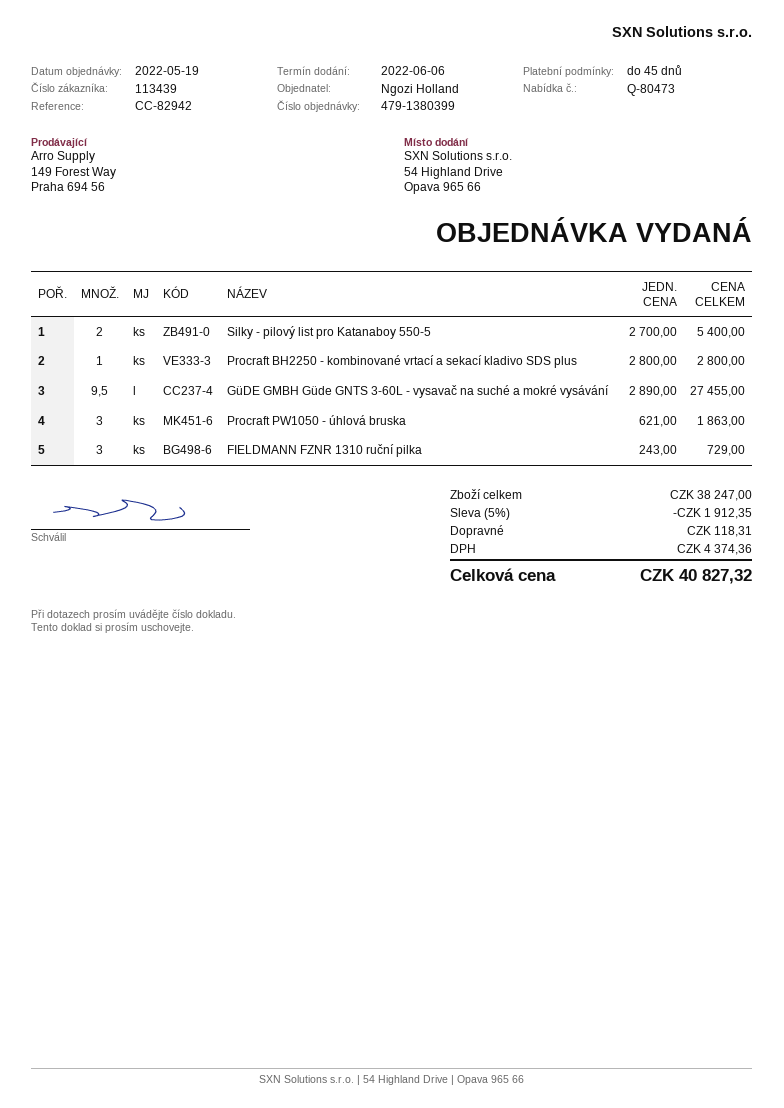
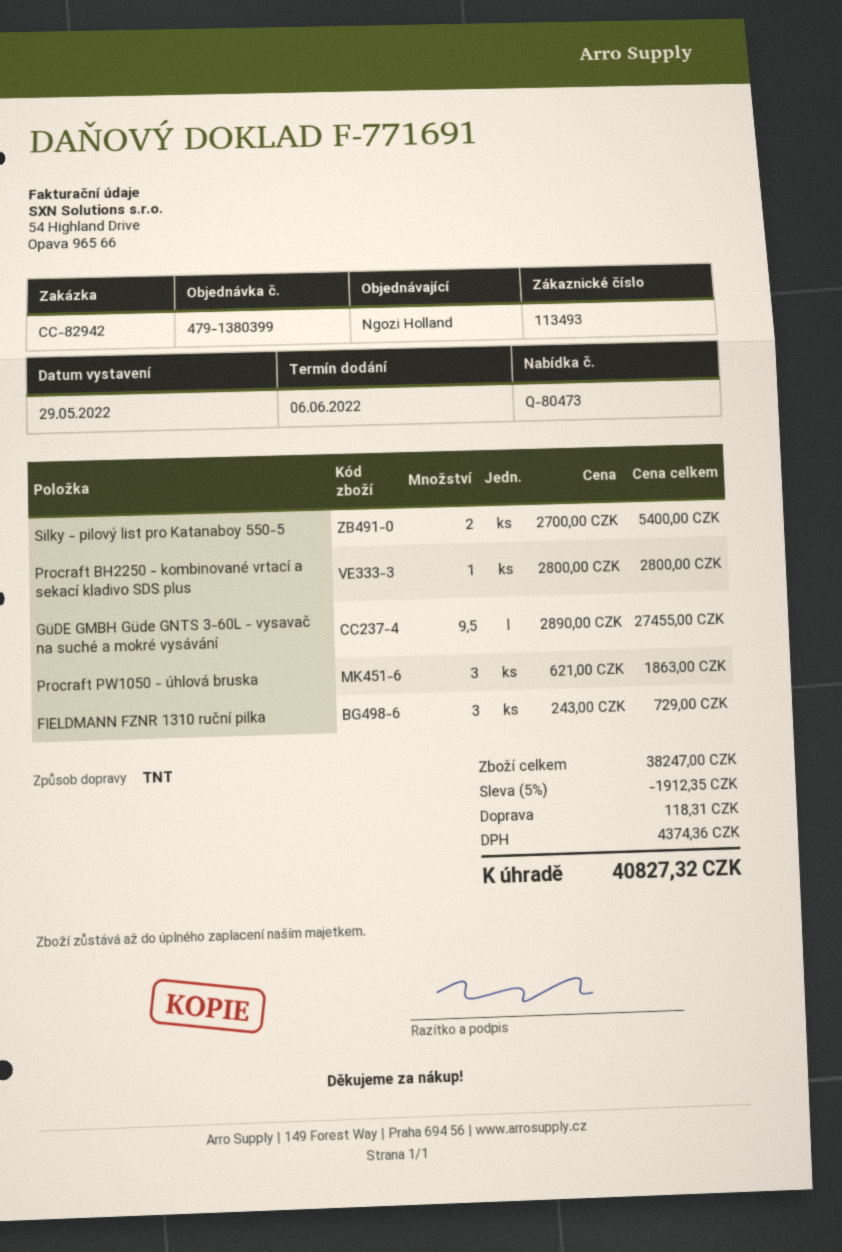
customer number: 113439 -> 113493

